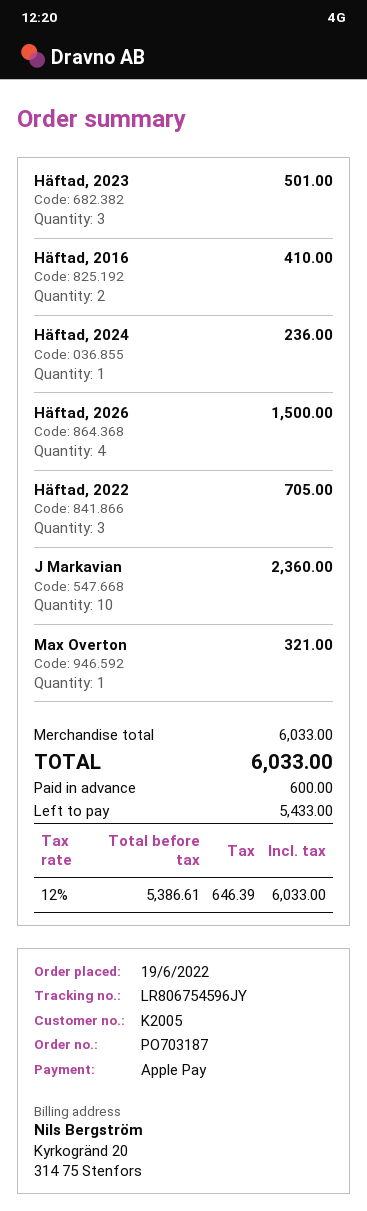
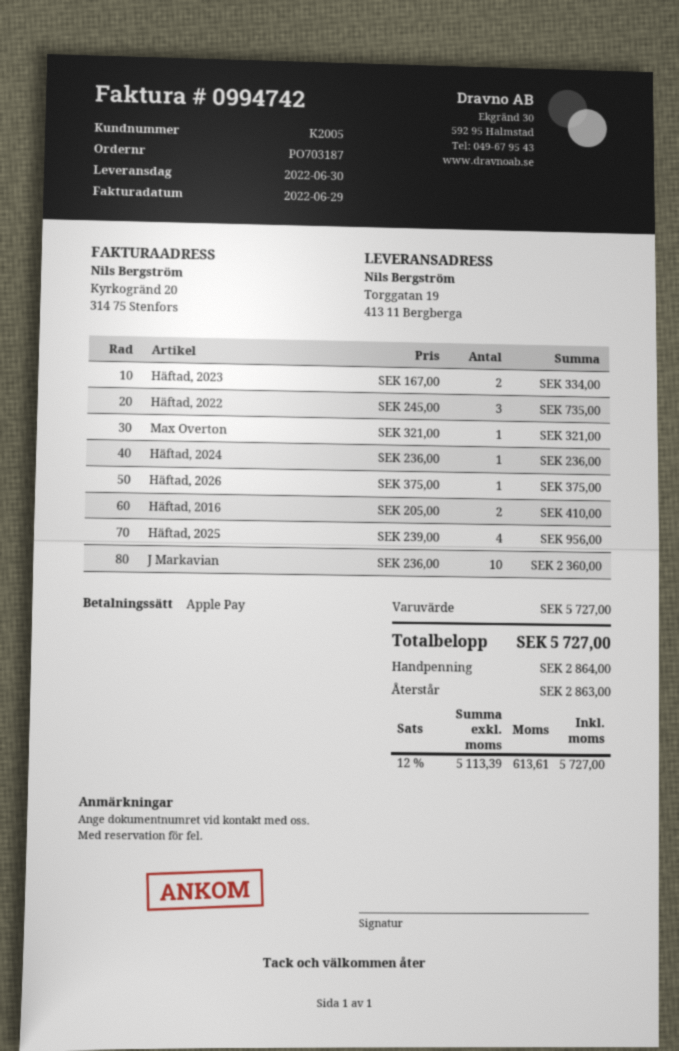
Häftad, 2023: 3 for 501.00 -> 2 for 334.00
Häftad, 2026: 4 for 1500.00 -> 1 for 375.00
Häftad, 2022: 3 for 705.00 -> 3 for 735.00
Häftad, 2025: none -> 4 for 956.00
subtotal: 6033.00 -> 5727.00
net: 5386.61 -> 5113.39
tax: 12% = 646.39 -> 12% = 613.61
total: 6033.00 -> 5727.00
deposit: 600.00 -> 2864.00
balance: 5433.00 -> 2863.00

